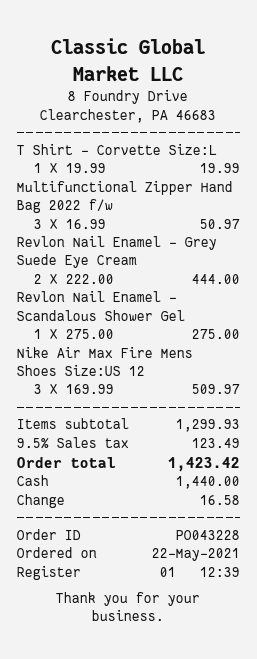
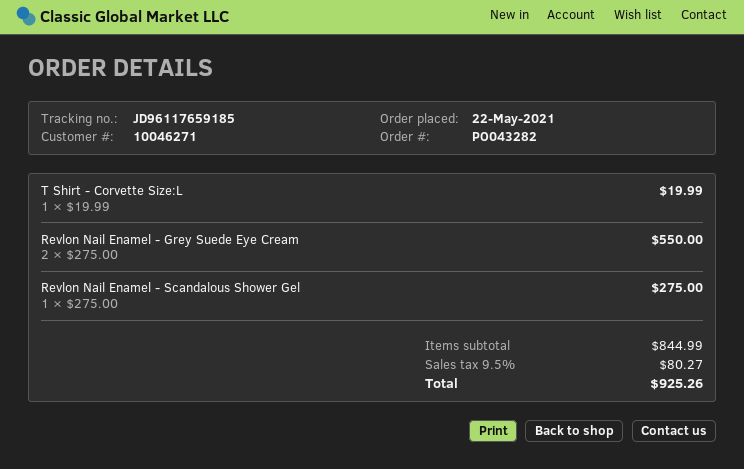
order number: PO043228 -> PO043282
Multifunctional Zipper Hand Bag 2022 f/w: 3 x 16.99 = 50.97 -> none
Revlon Nail Enamel - Grey Suede Eye Cream: 2 x 222.00 = 444.00 -> 2 x 275.00 = 550.00
Nike Air Max Fire Mens Shoes Size:US 12: 3 x 169.99 = 509.97 -> none
subtotal: 1299.93 -> 844.99
tax: 9.5% = 123.49 -> 9.5% = 80.27
total: 1423.42 -> 925.26

